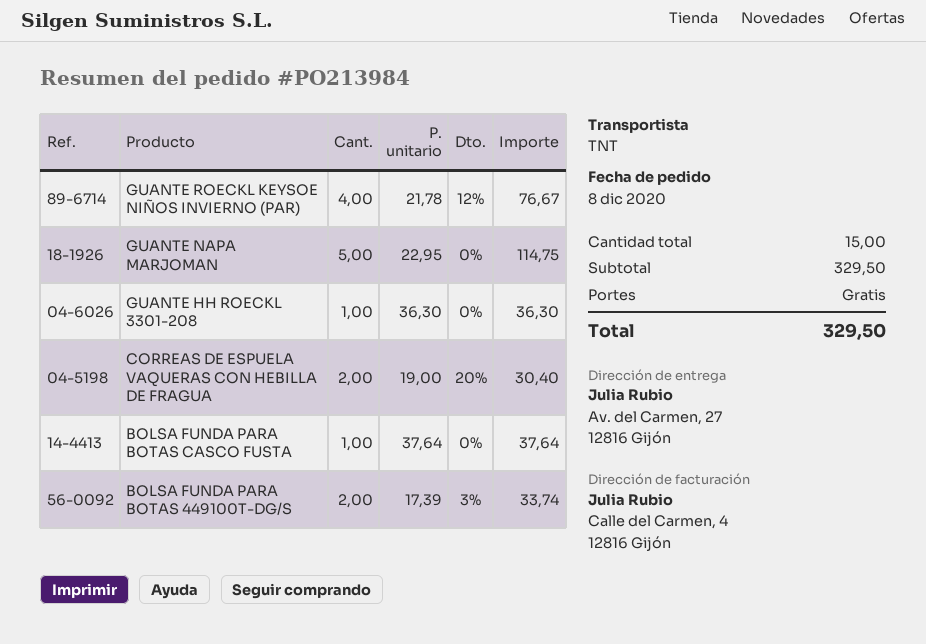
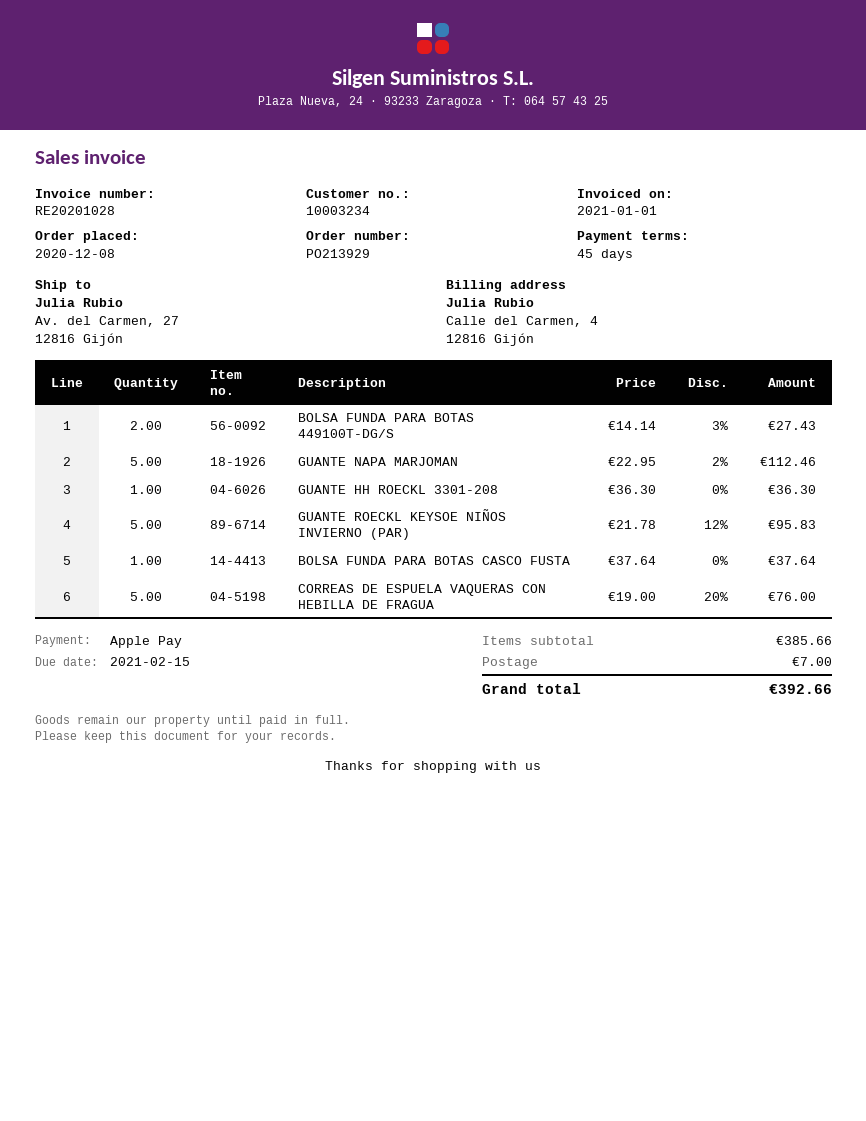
order number: PO213984 -> PO213929
GUANTE ROECKL KEYSOE NIÑOS INVIERNO (PAR): 4 x 21.78 - 12% = 76.67 -> 5 x 21.78 - 12% = 95.83
GUANTE NAPA MARJOMAN: 5 x 22.95 = 114.75 -> 5 x 22.95 - 2% = 112.46
CORREAS DE ESPUELA VAQUERAS CON HEBILLA DE FRAGUA: 2 x 19.00 - 20% = 30.40 -> 5 x 19.00 - 20% = 76.00
BOLSA FUNDA PARA BOTAS 449100T-DG/S: 2 x 17.39 - 3% = 33.74 -> 2 x 14.14 - 3% = 27.43
subtotal: 329.50 -> 385.66
shipping: 0.00 -> 7.00
total: 329.50 -> 392.66

